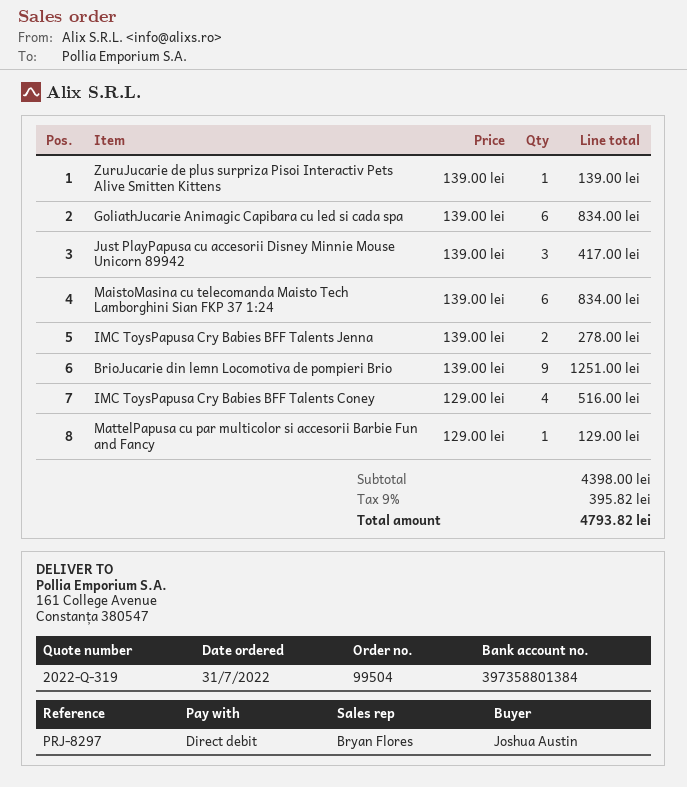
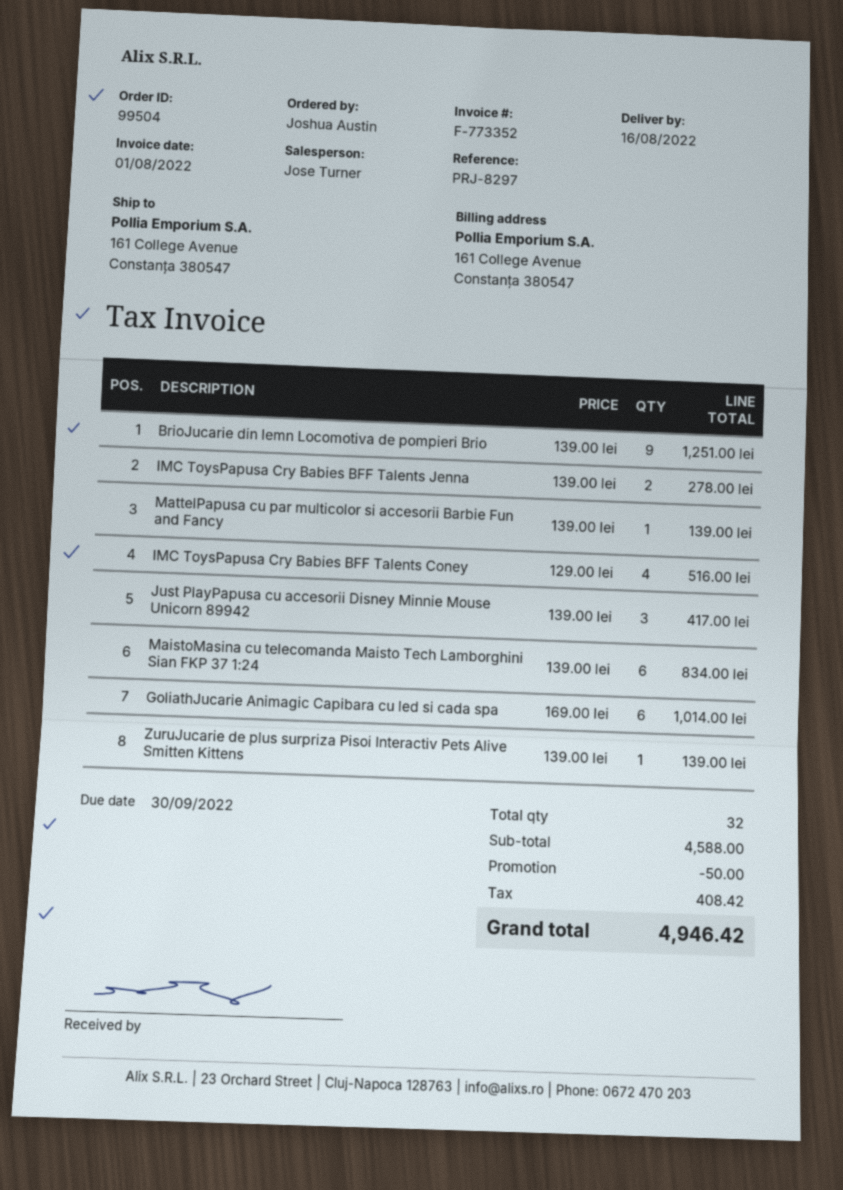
sales rep: Bryan Flores -> Jose Turner
GoliathJucarie Animagic Capibara cu led si cada spa: 6 x 139.00 = 834.00 -> 6 x 169.00 = 1014.00
MattelPapusa cu par multicolor si accesorii Barbie Fun and Fancy: 1 x 129.00 = 129.00 -> 1 x 139.00 = 139.00
subtotal: 4398.00 -> 4588.00
discount: none -> 50.00
tax: 395.82 -> 408.42
total: 4793.82 -> 4946.42

